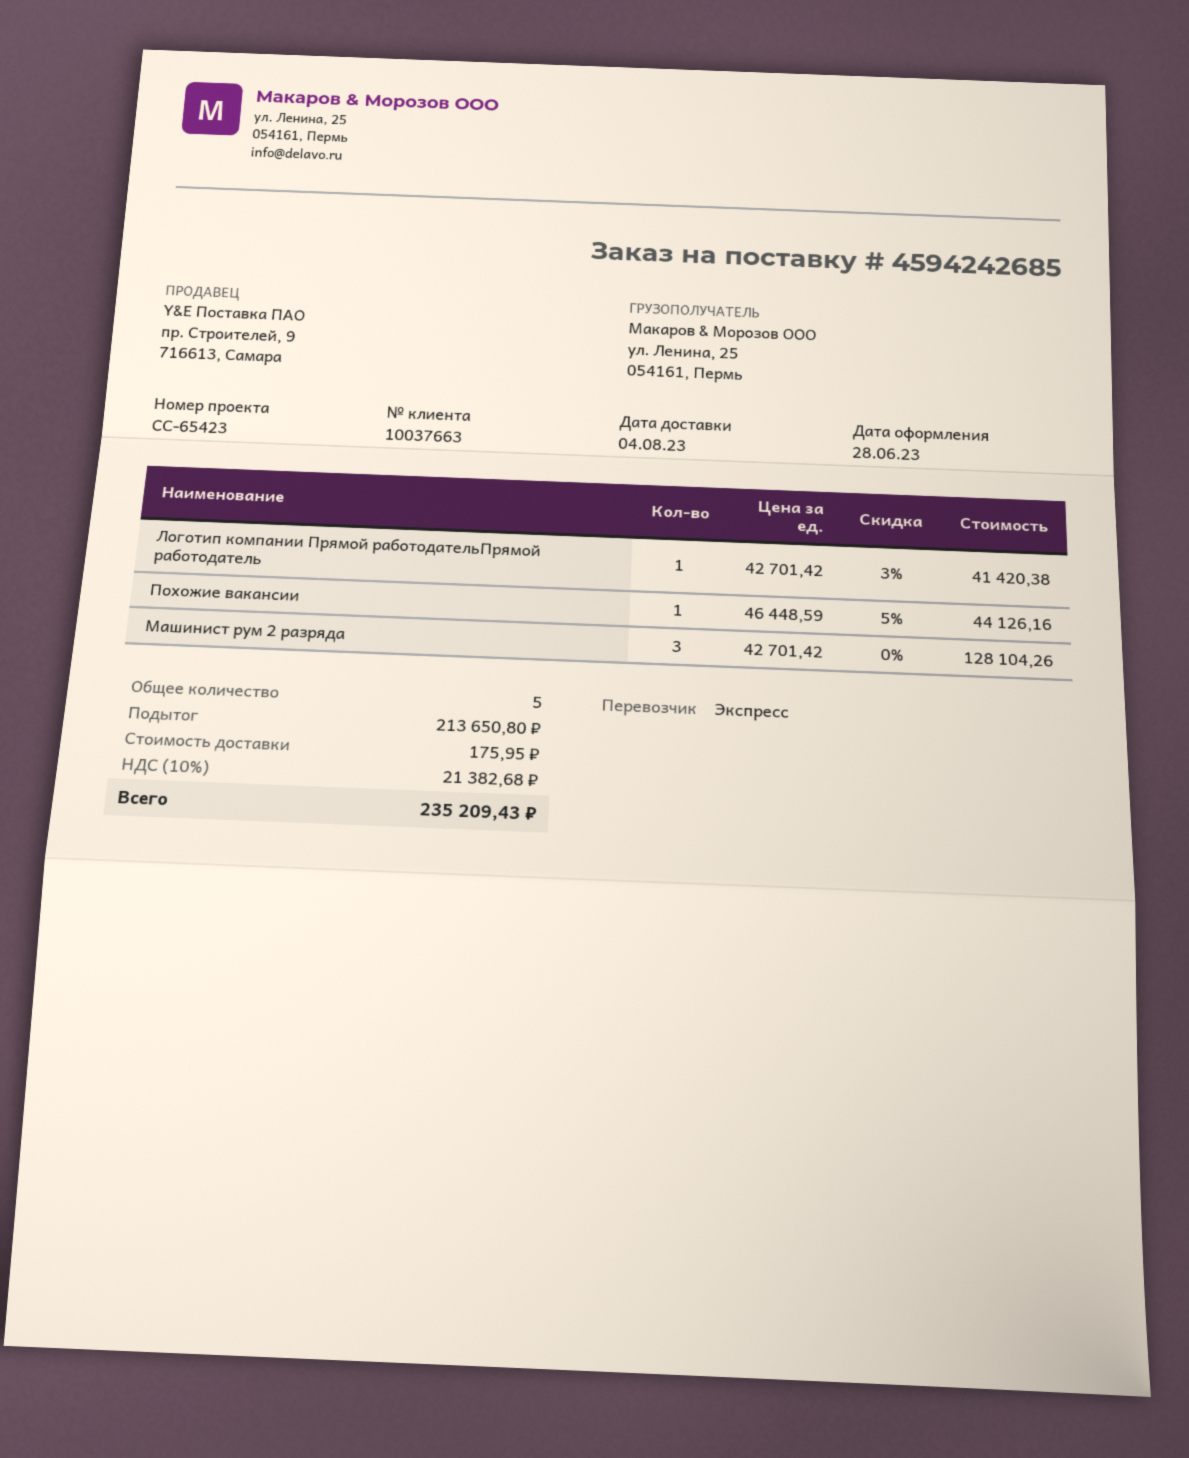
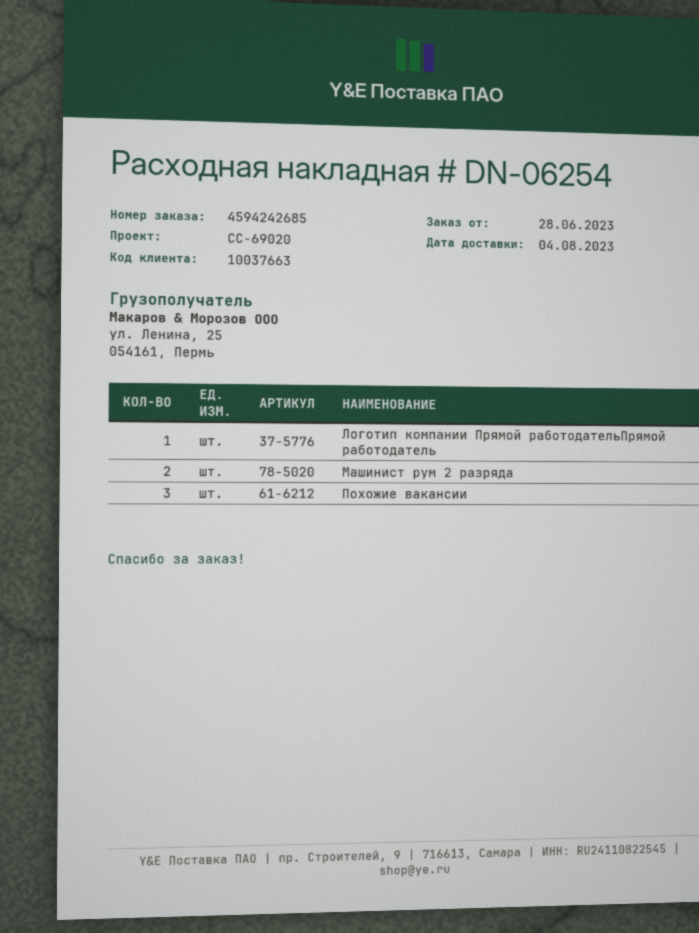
reference: CC-65423 -> CC-69020
Похожие вакансии: 1 -> 3
Машинист рум 2 разряда: 3 -> 2

